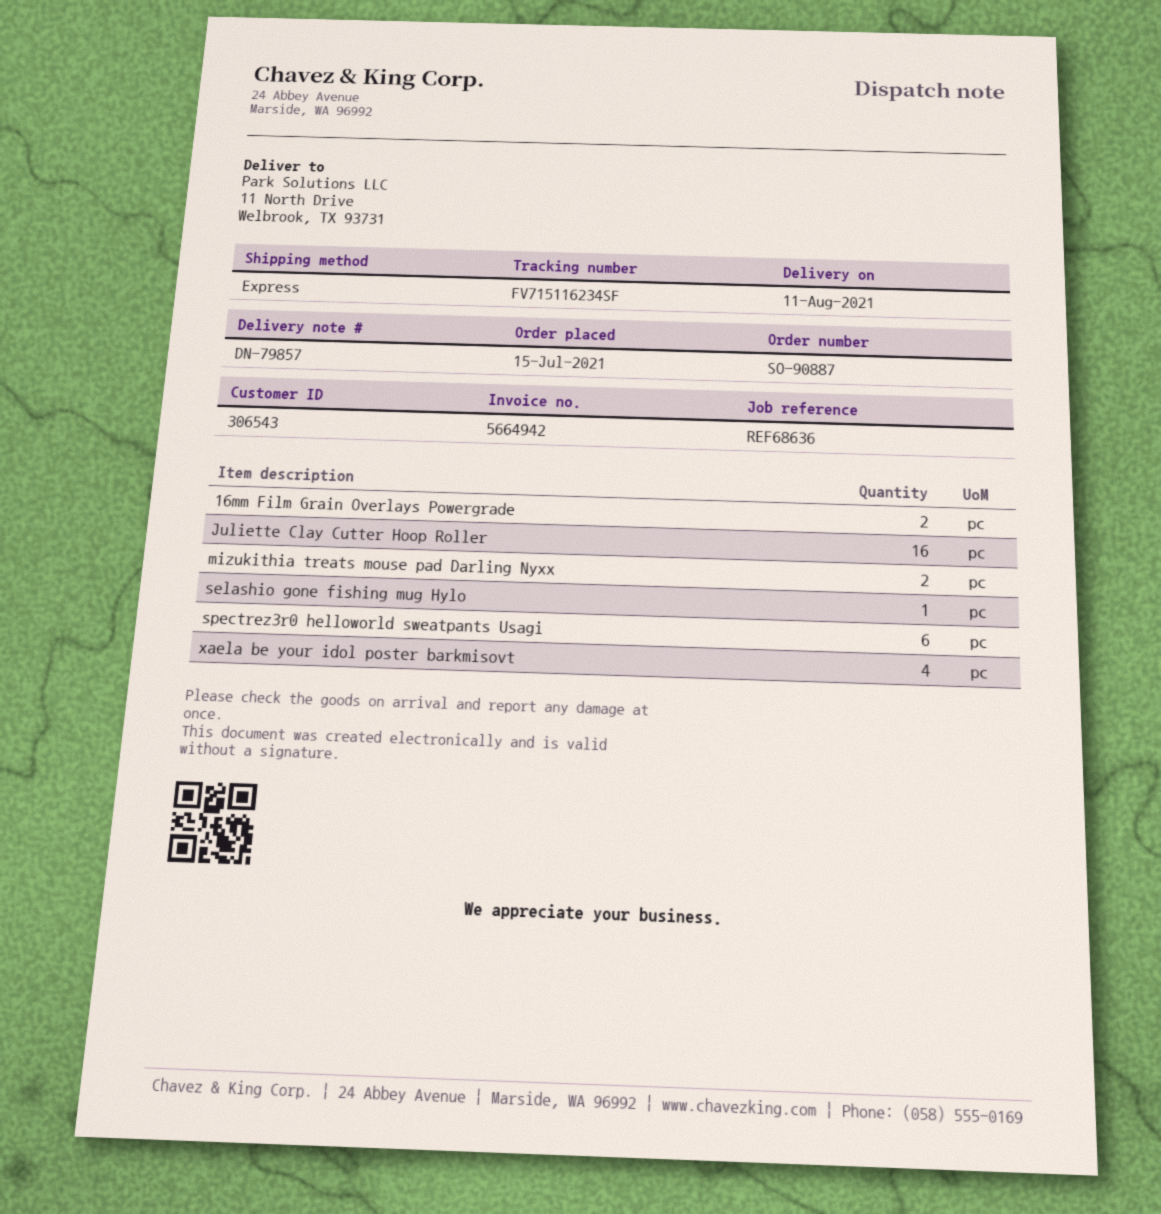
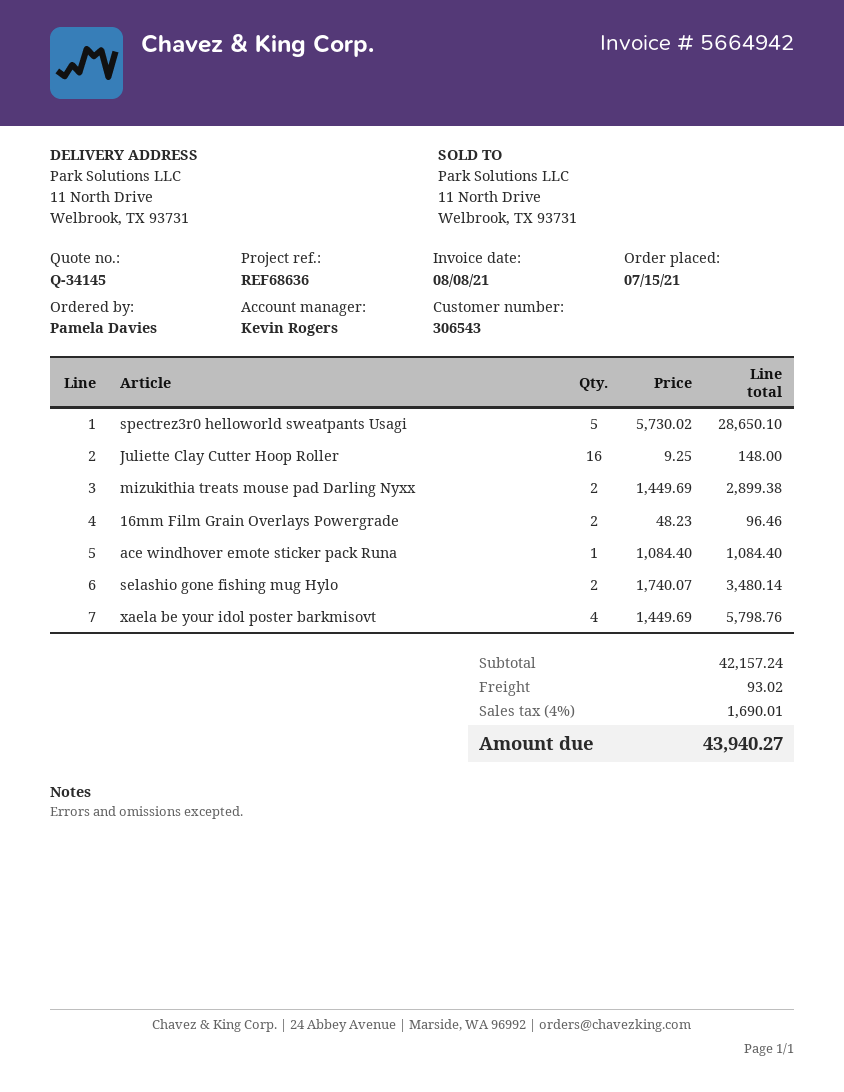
selashio gone fishing mug Hylo: 1 -> 2
spectrez3r0 helloworld sweatpants Usagi: 6 -> 5
ace windhover emote sticker pack Runa: none -> 1

